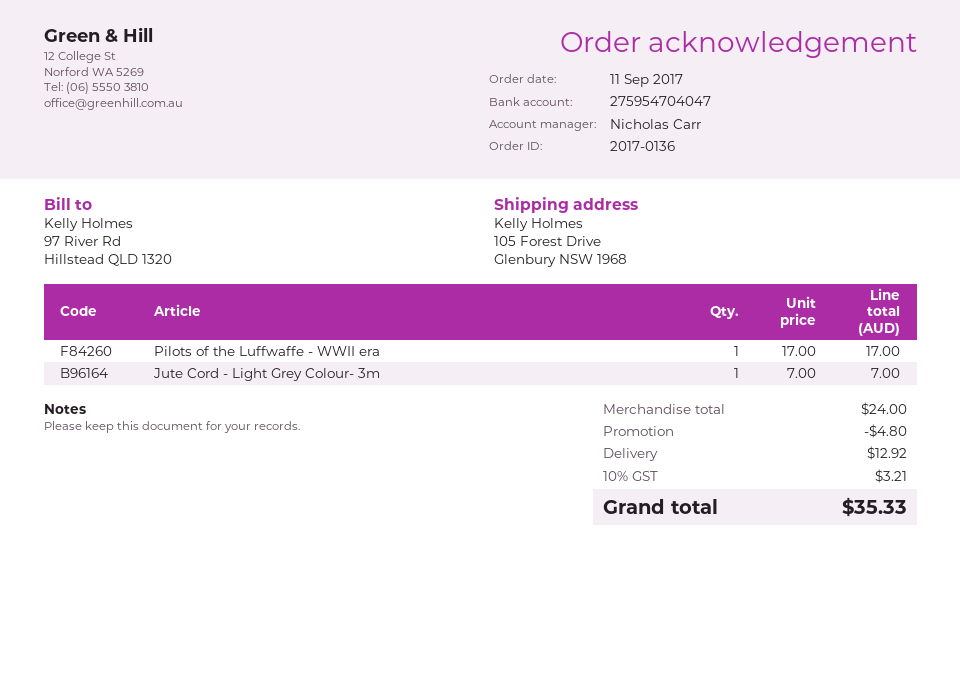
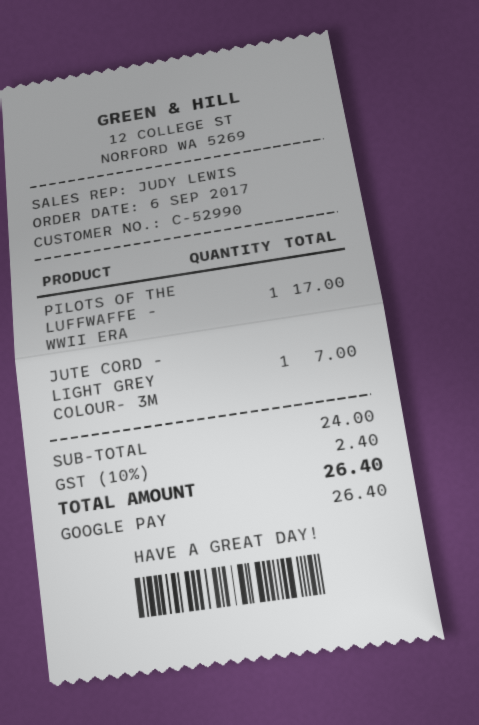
order date: 2017-09-11 -> 2017-09-06
sales rep: Nicholas Carr -> JUDY LEWIS
discount: 4.80 -> none
shipping: 12.92 -> none
tax: 10% = 3.21 -> 10% = 2.40
total: 35.33 -> 26.40

